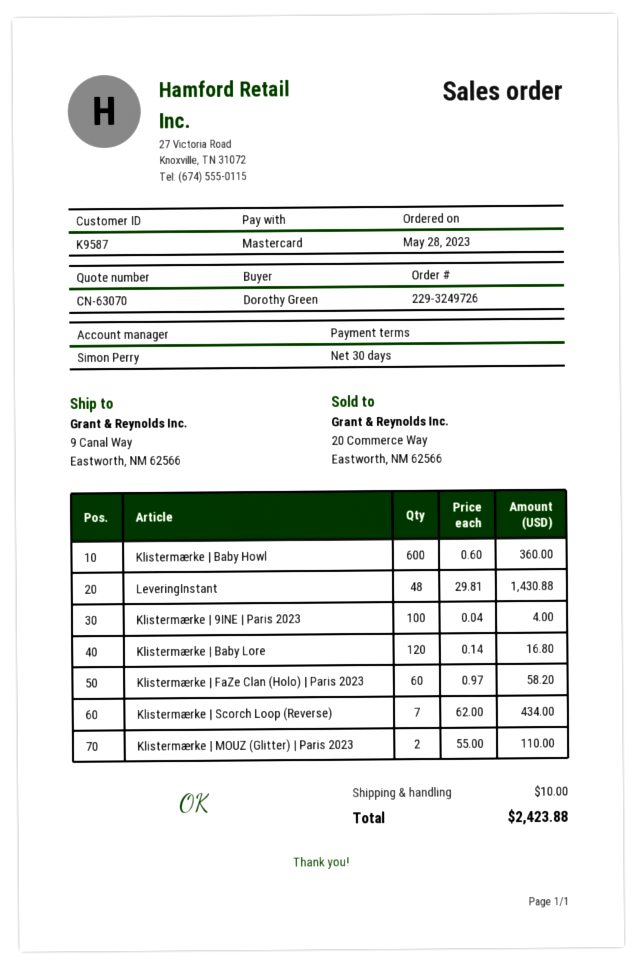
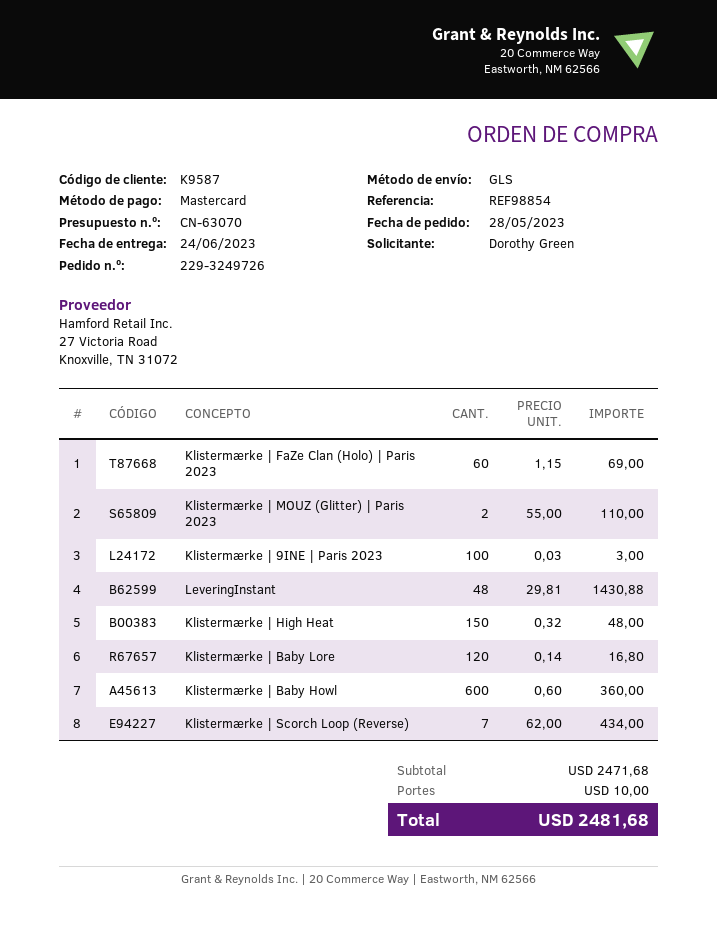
Klistermærke | 9INE | Paris 2023: 100 x 0.04 = 4.00 -> 100 x 0.03 = 3.00
Klistermærke | FaZe Clan (Holo) | Paris 2023: 60 x 0.97 = 58.20 -> 60 x 1.15 = 69.00
Klistermærke | High Heat: none -> 150 x 0.32 = 48.00
total: 2423.88 -> 2481.68

